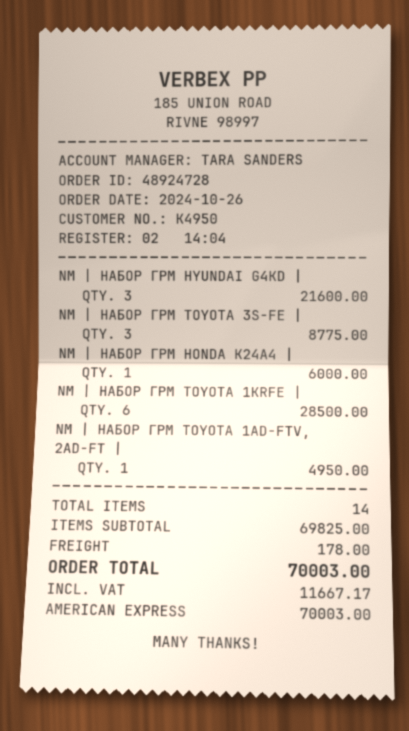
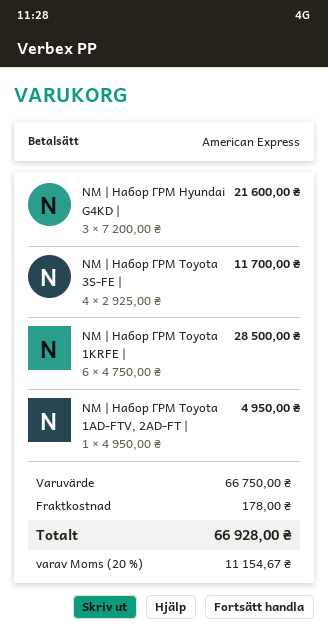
NM | НАБОР ГРМ TOYOTA 3S-FE |: 3 for 8775.00 -> 4 for 11700.00
NM | НАБОР ГРМ HONDA K24A4 |: 1 for 6000.00 -> none
subtotal: 69825.00 -> 66750.00
tax: 11667.17 -> 11154.67
total: 70003.00 -> 66928.00

